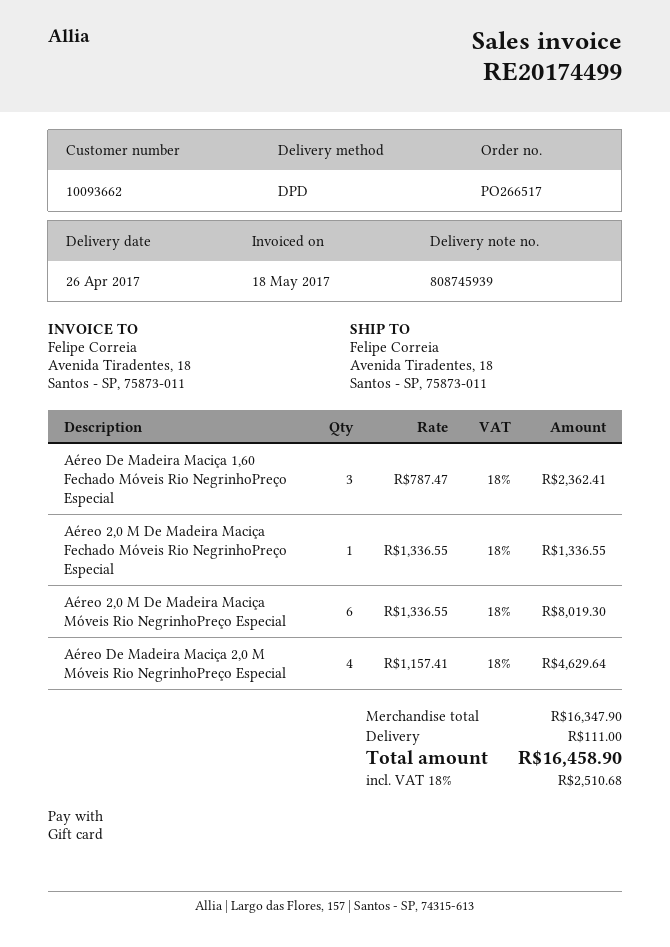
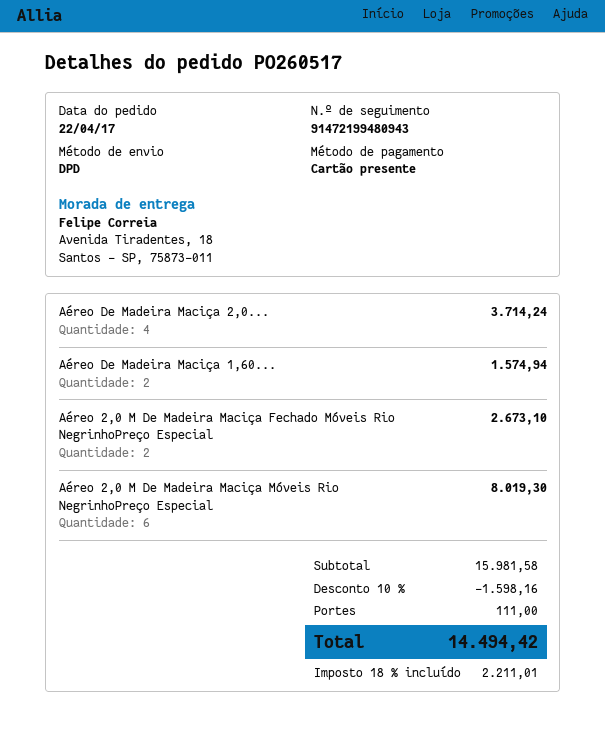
order number: PO266517 -> PO260517
Aéreo De Madeira Maciça 1,60 Fechado Móveis Rio NegrinhoPreço Especial: 3 for 2362.41 -> 2 for 1574.94
Aéreo 2,0 M De Madeira Maciça Fechado Móveis Rio NegrinhoPreço Especial: 1 for 1336.55 -> 2 for 2673.10
Aéreo De Madeira Maciça 2,0 M Móveis Rio NegrinhoPreço Especial: 4 for 4629.64 -> 4 for 3714.24
subtotal: 16347.90 -> 15981.58
discount: none -> 10% = 1598.16
tax: 18% = 2510.68 -> 18% = 2211.01
total: 16458.90 -> 14494.42

